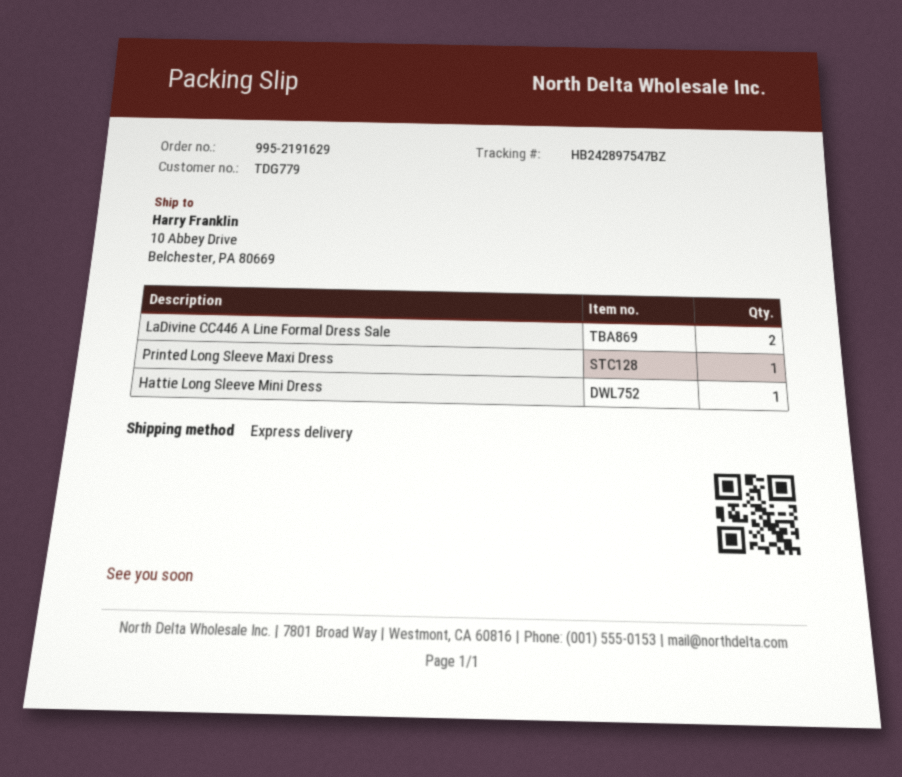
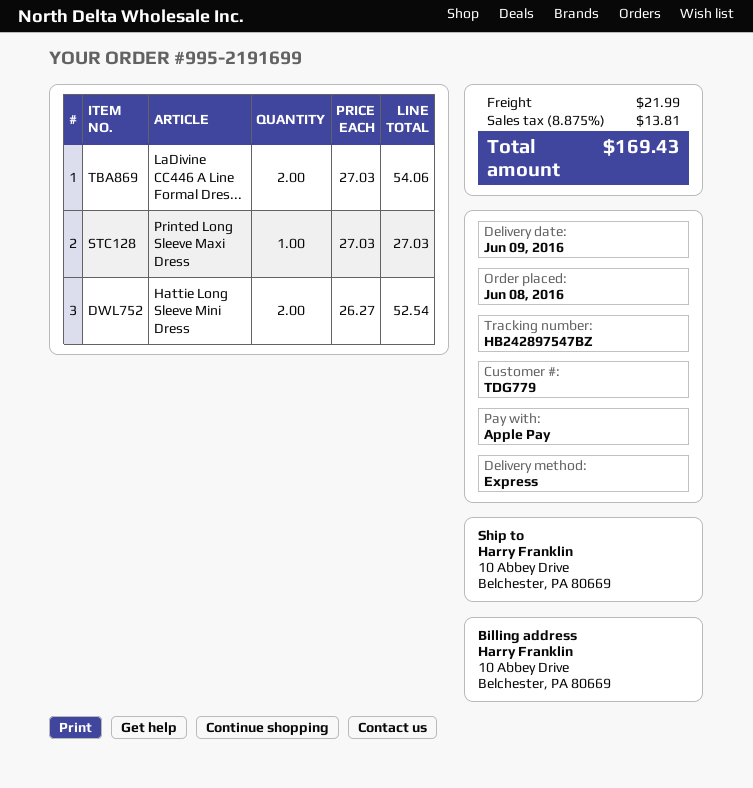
order number: 995-2191629 -> 995-2191699
Hattie Long Sleeve Mini Dress: 1 -> 2

